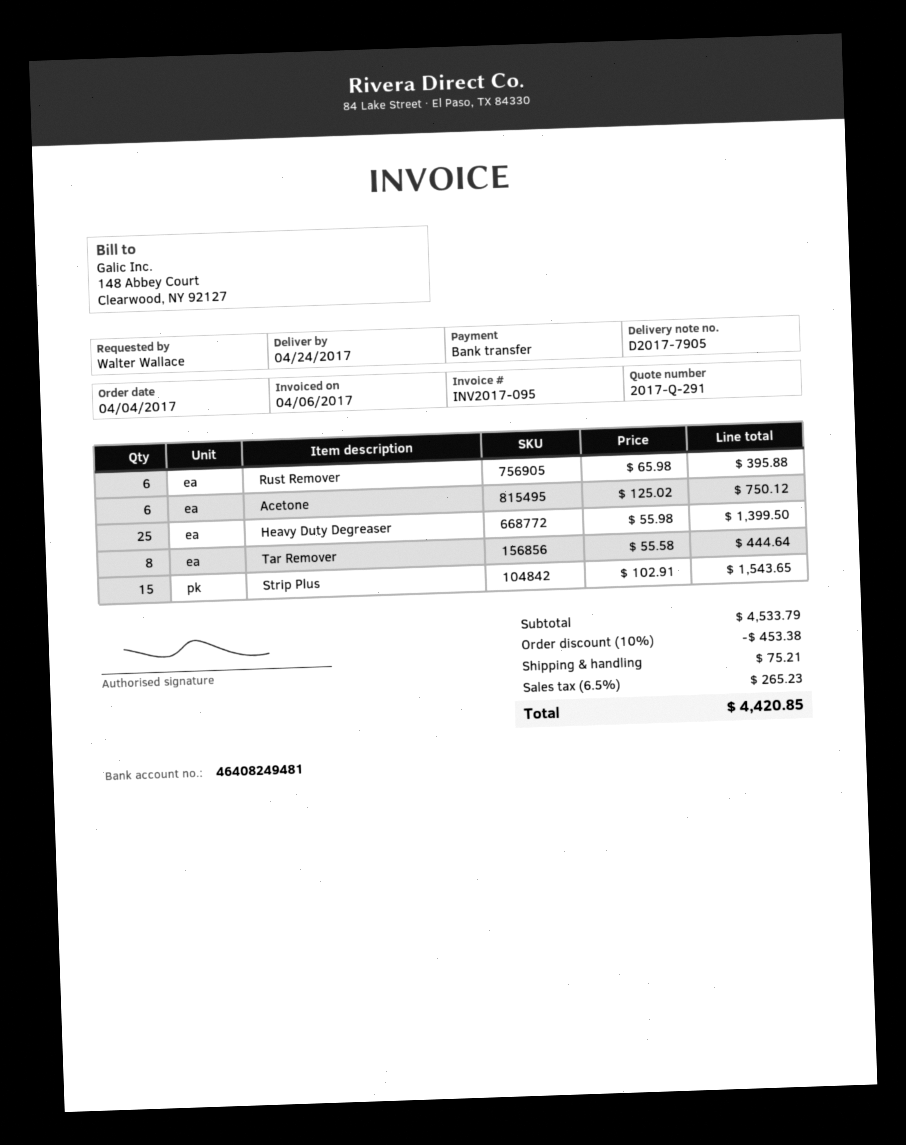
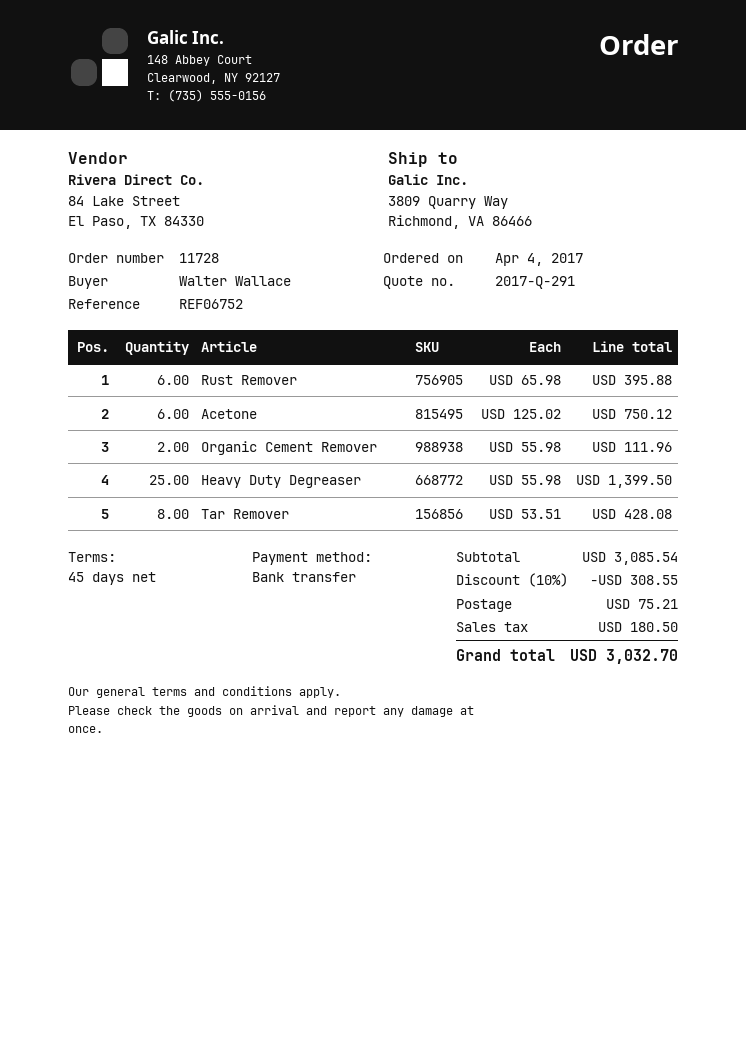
Tar Remover: 8 x 55.58 = 444.64 -> 8 x 53.51 = 428.08
Strip Plus: 15 x 102.91 = 1543.65 -> none
Organic Cement Remover: none -> 2 x 55.98 = 111.96
subtotal: 4533.79 -> 3085.54
discount: 10% = 453.38 -> 10% = 308.55
tax: 265.23 -> 180.50
total: 4420.85 -> 3032.70

